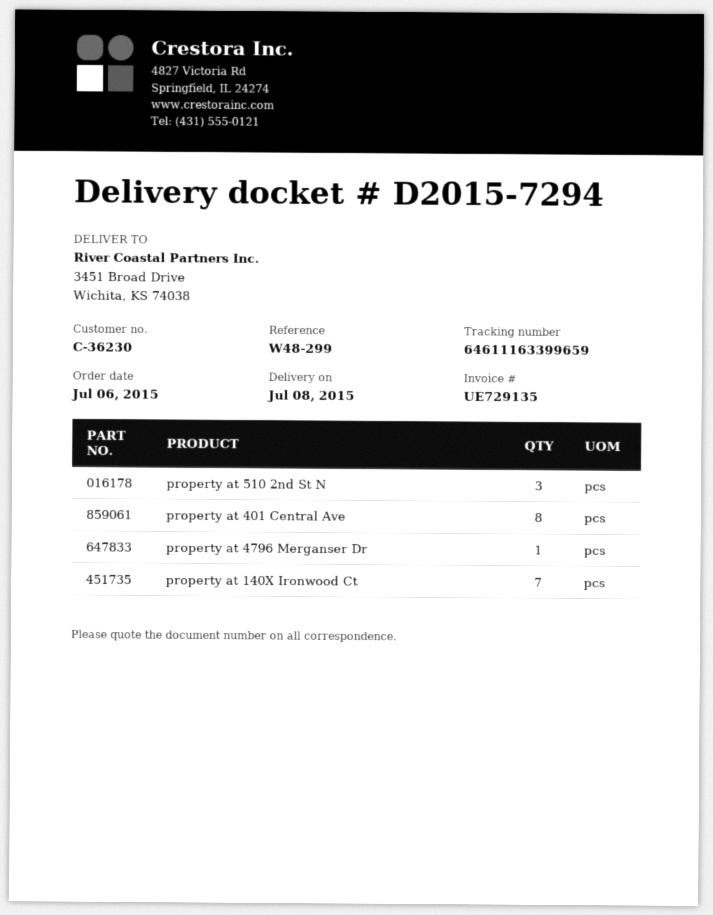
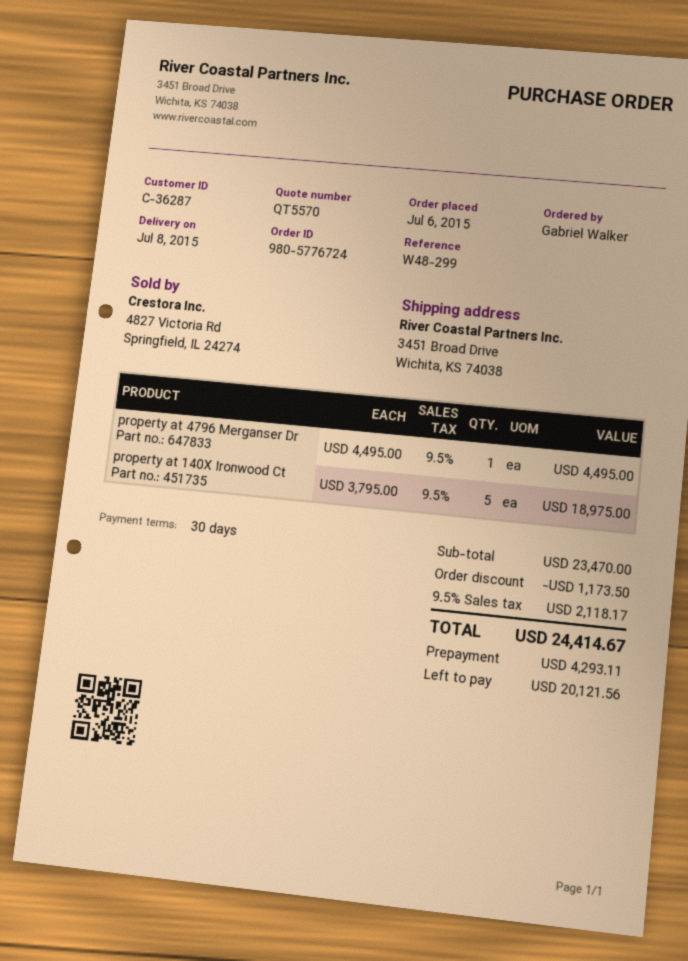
customer number: C-36230 -> C-36287
property at 510 2nd St N: 3 -> none
property at 401 Central Ave: 8 -> none
property at 140X Ironwood Ct: 7 -> 5

